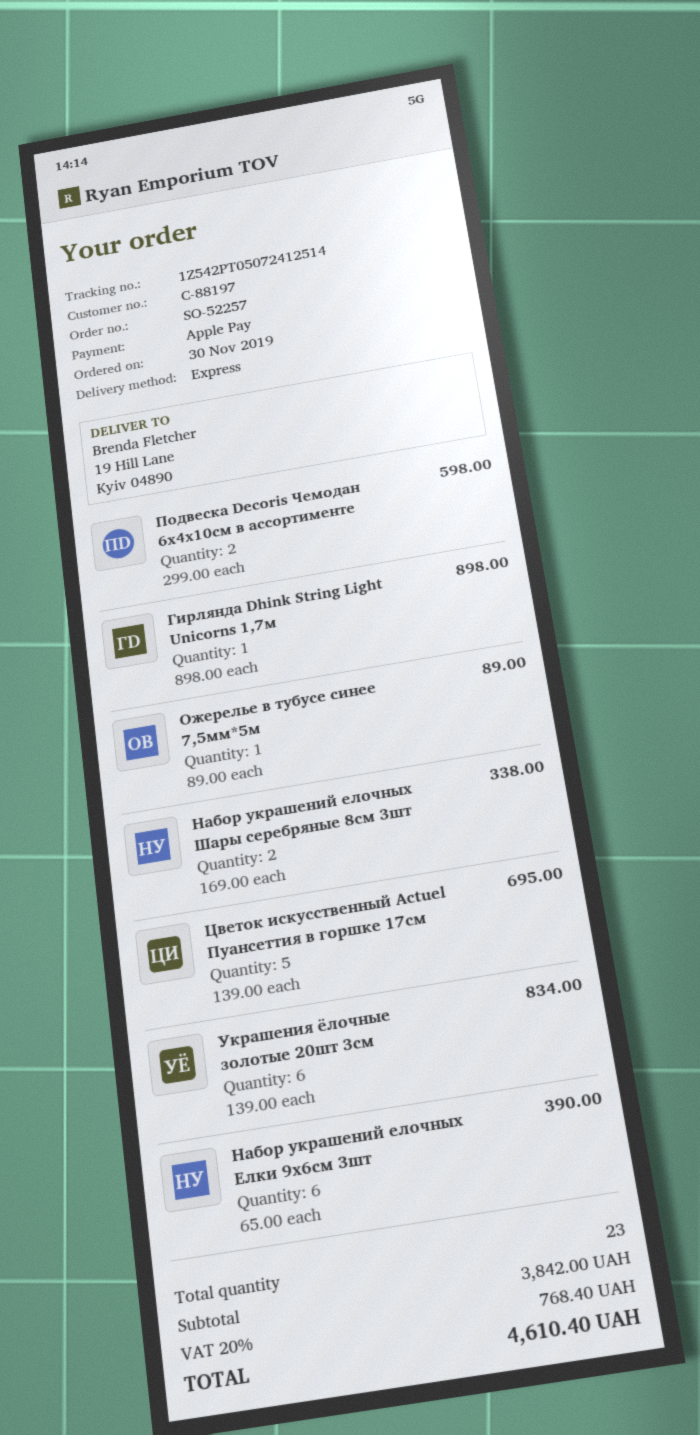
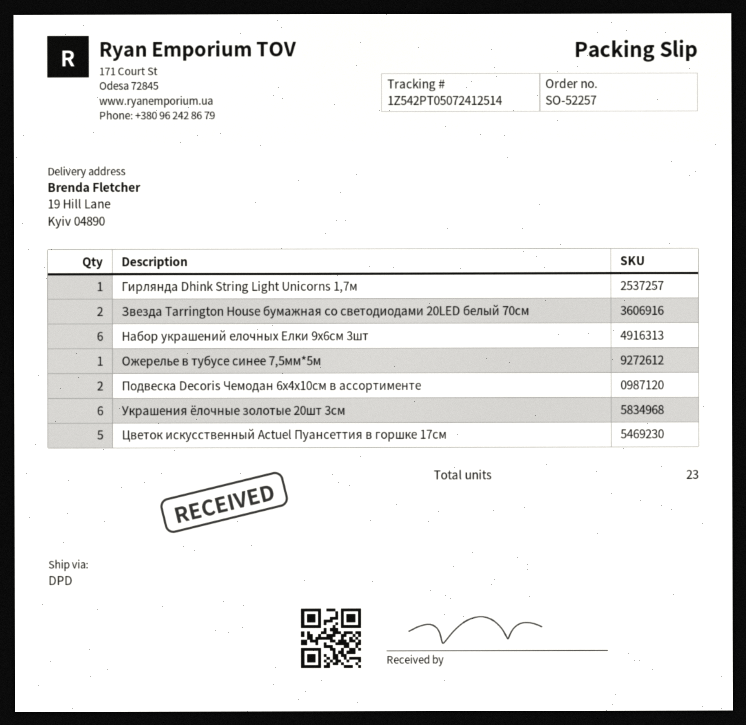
shipping method: express -> DPD
Набор украшений елочных Шары серебряные 8см 3шт: 2 -> none
Звезда Tarrington House бумажная со светодиодами 20LED белый 70см: none -> 2

